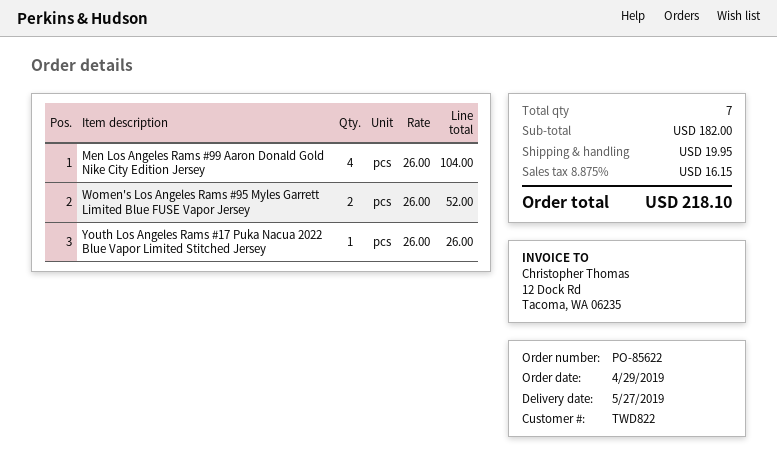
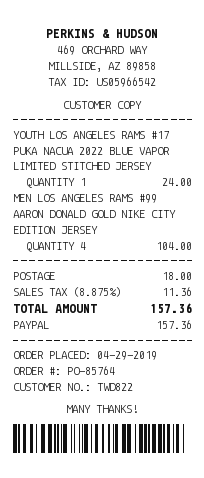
order number: PO-85622 -> PO-85764
Women's Los Angeles Rams #95 Myles Garrett Limited Blue FUSE Vapor Jersey: 2 for 52.00 -> none
Youth Los Angeles Rams #17 Puka Nacua 2022 Blue Vapor Limited Stitched Jersey: 1 for 26.00 -> 1 for 24.00
shipping: 19.95 -> 18.00
tax: 8.875% = 16.15 -> 8.875% = 11.36
total: 218.10 -> 157.36

